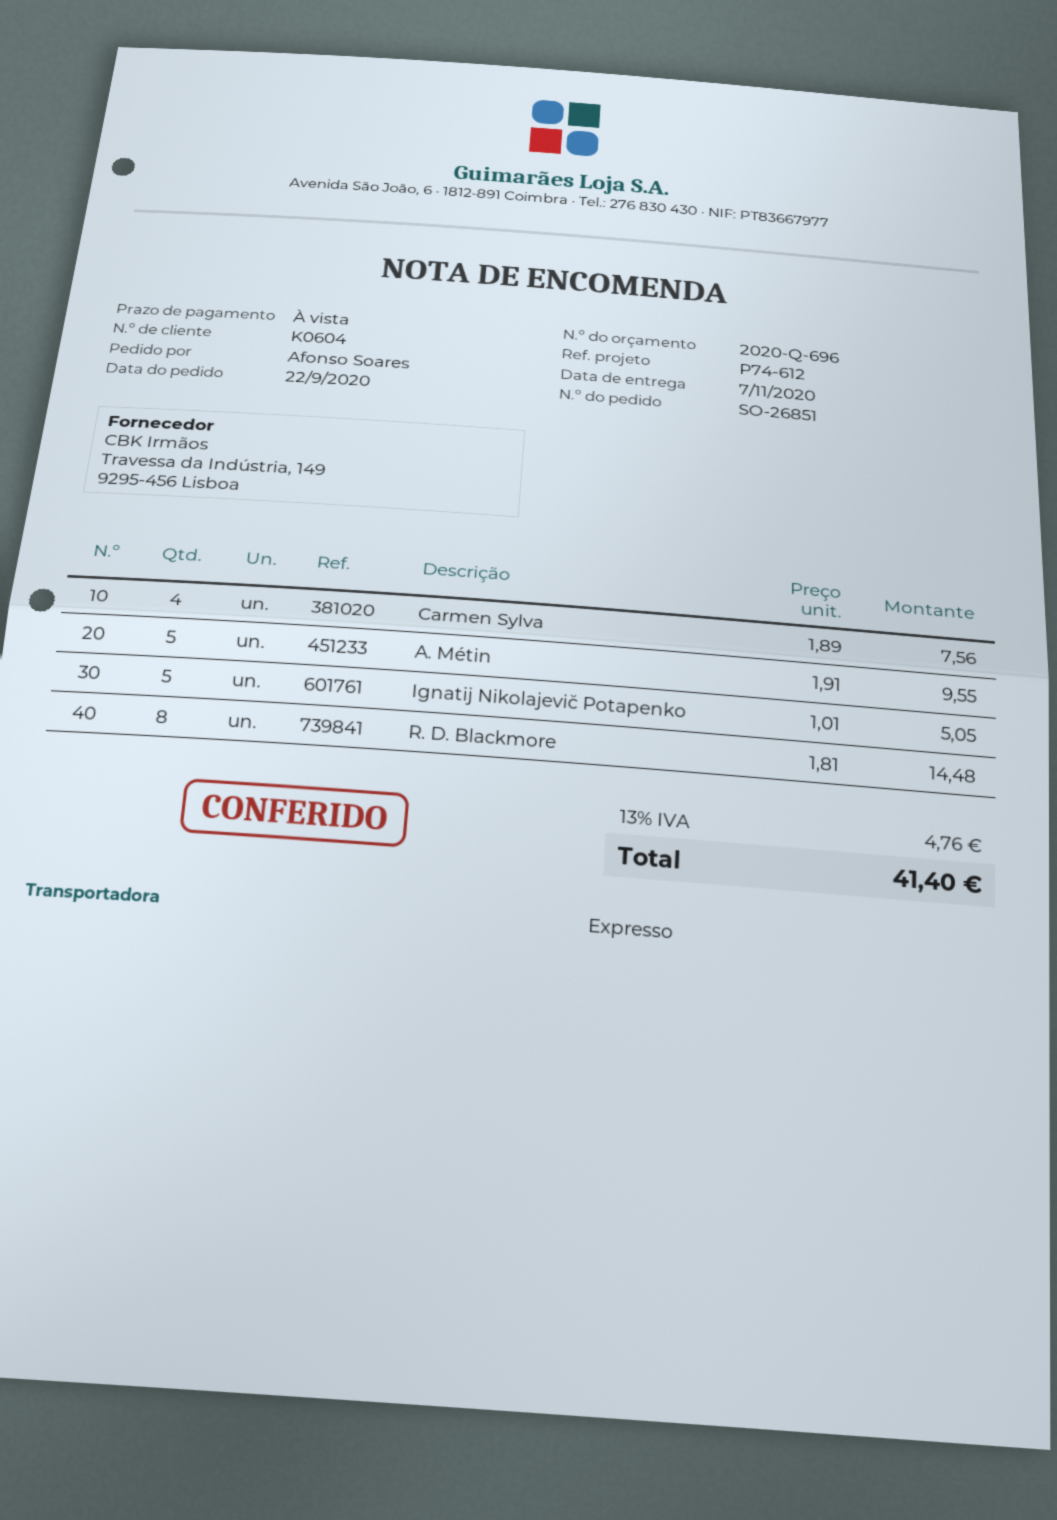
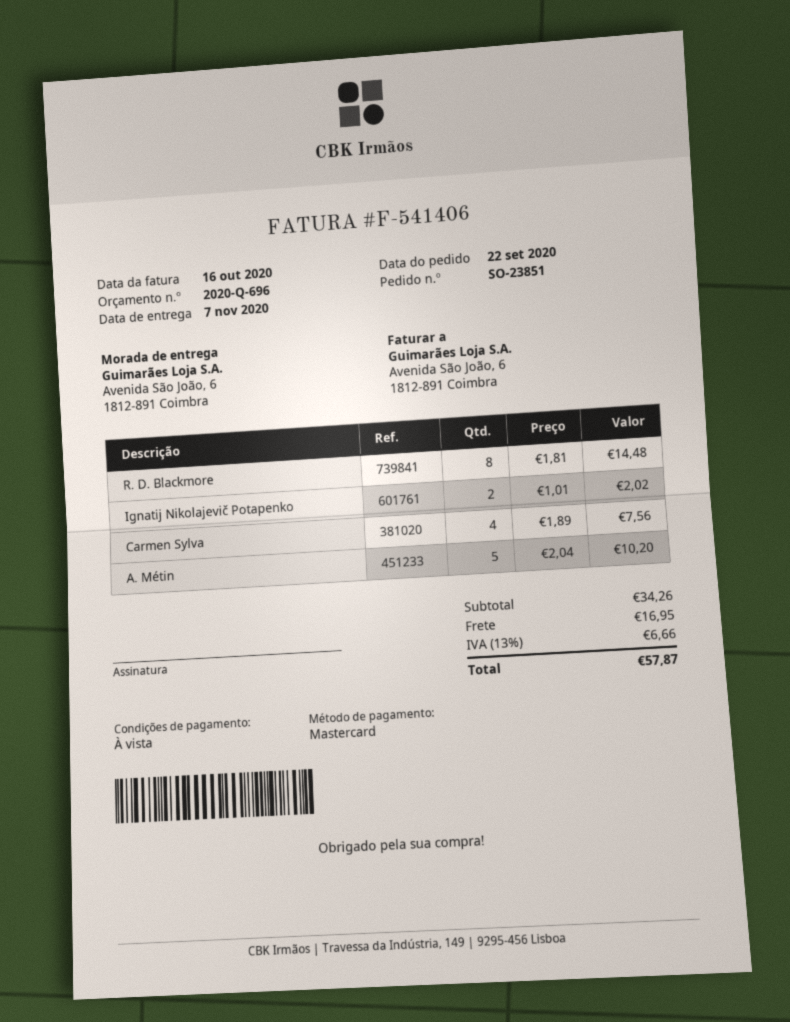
order number: SO-26851 -> SO-23851
A. Métin: 5 x 1.91 = 9.55 -> 5 x 2.04 = 10.20
Ignatij Nikolajevič Potapenko: 5 x 1.01 = 5.05 -> 2 x 1.01 = 2.02
shipping: none -> 16.95
tax: 13% = 4.76 -> 13% = 6.66
total: 41.40 -> 57.87

